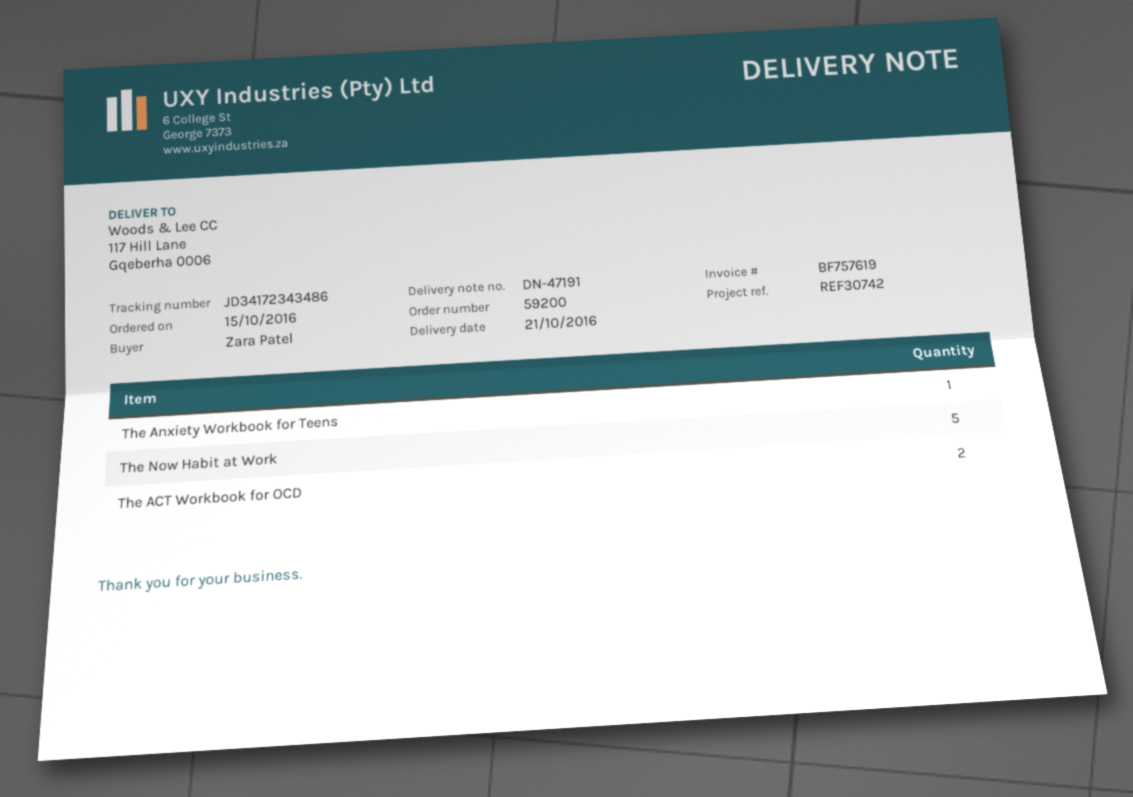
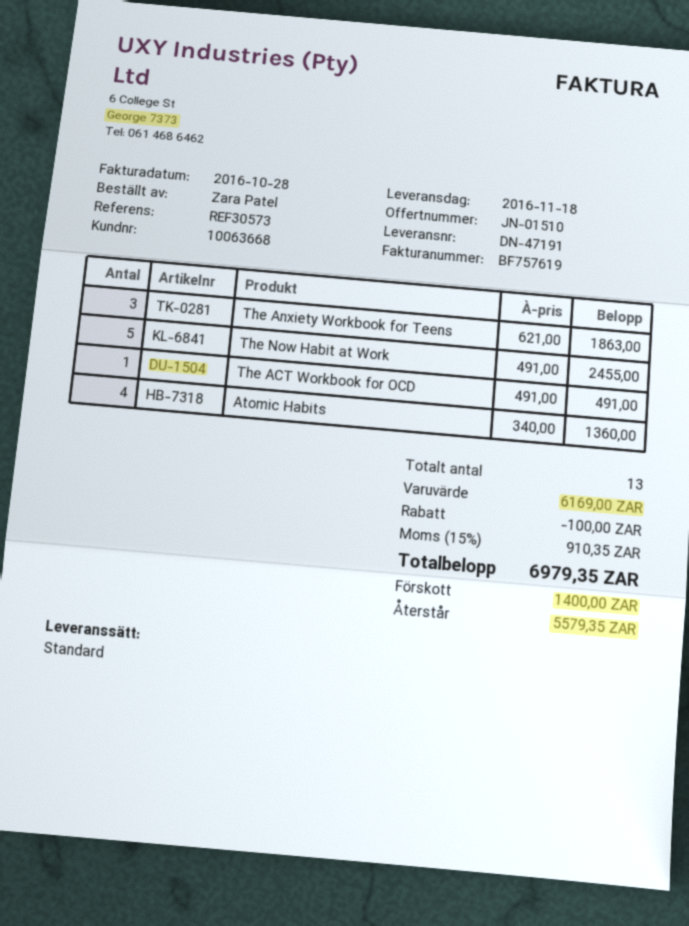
delivery date: 2016-10-21 -> 2016-11-18
reference: REF30742 -> REF30573
The Anxiety Workbook for Teens: 1 -> 3
The ACT Workbook for OCD: 2 -> 1
Atomic Habits: none -> 4

